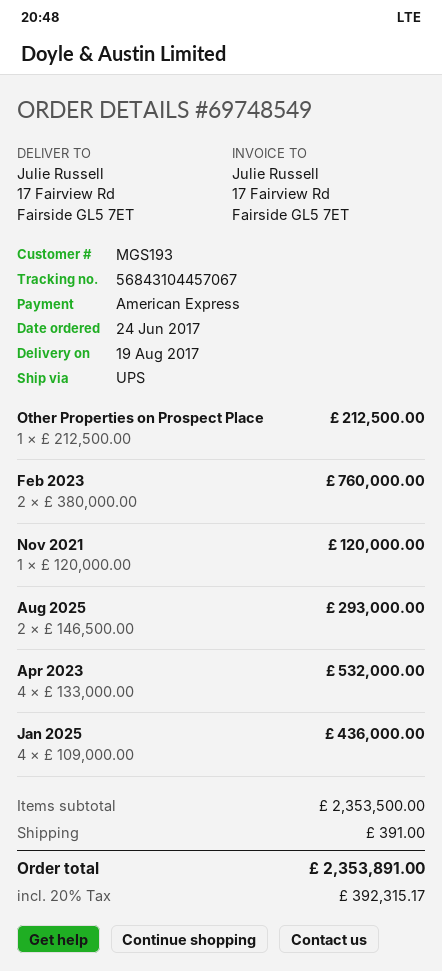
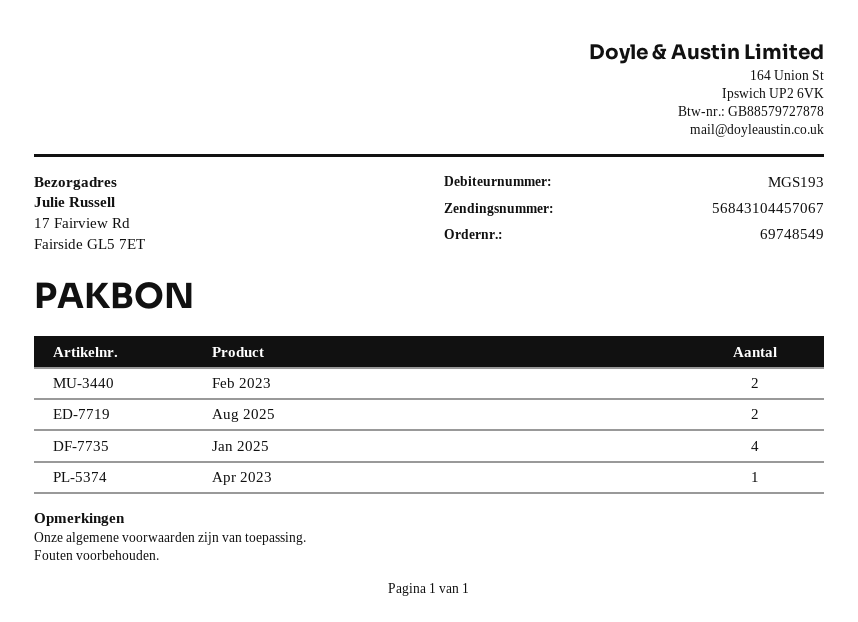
Other Properties on Prospect Place: 1 -> none
Nov 2021: 1 -> none
Apr 2023: 4 -> 1

